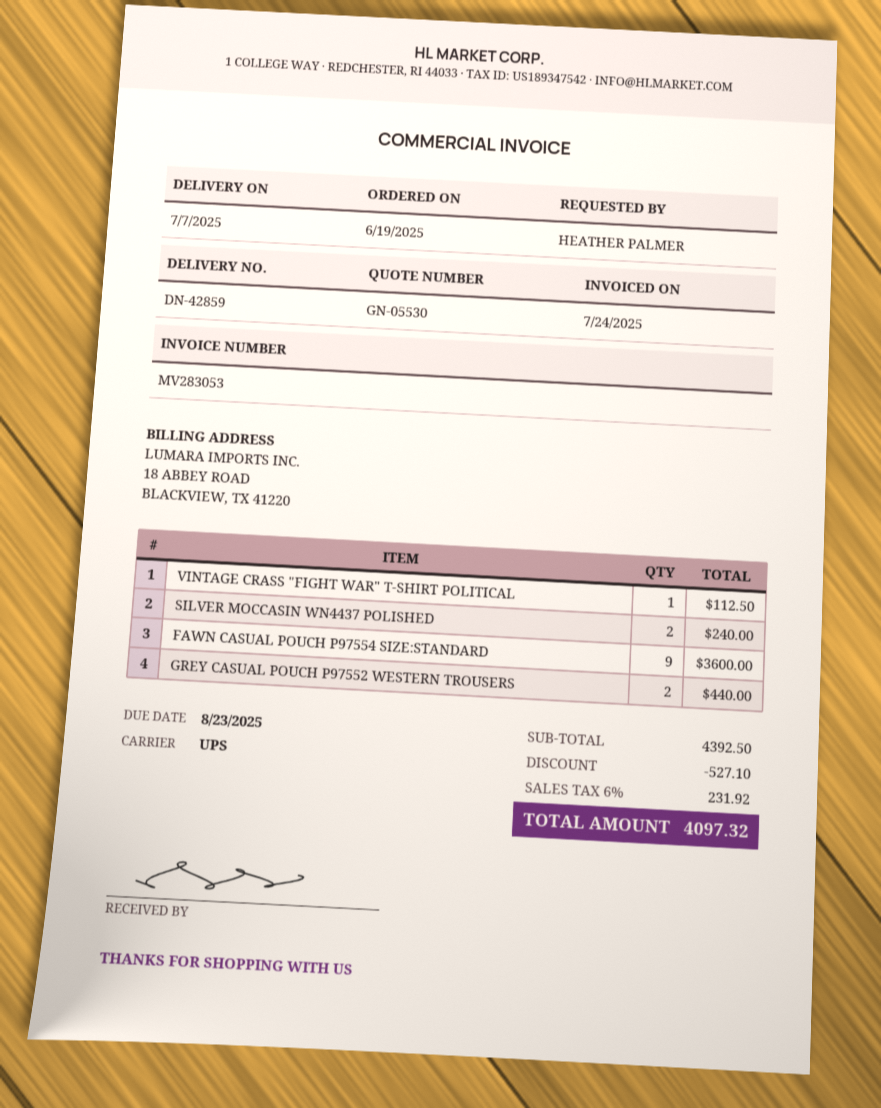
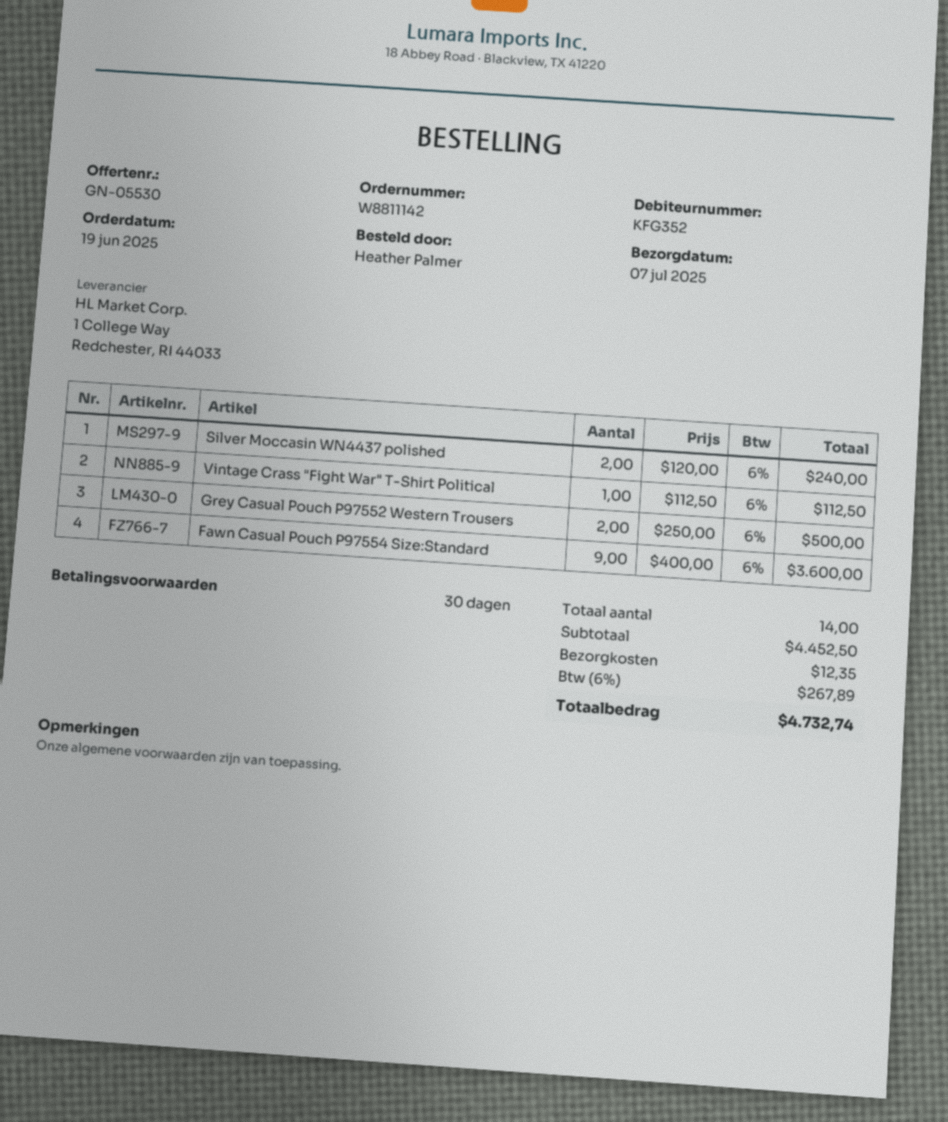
GREY CASUAL POUCH P97552 WESTERN TROUSERS: 2 for 440.00 -> 2 for 500.00
subtotal: 4392.50 -> 4452.50
discount: 527.10 -> none
shipping: none -> 12.35
tax: 6% = 231.92 -> 6% = 267.89
total: 4097.32 -> 4732.74

